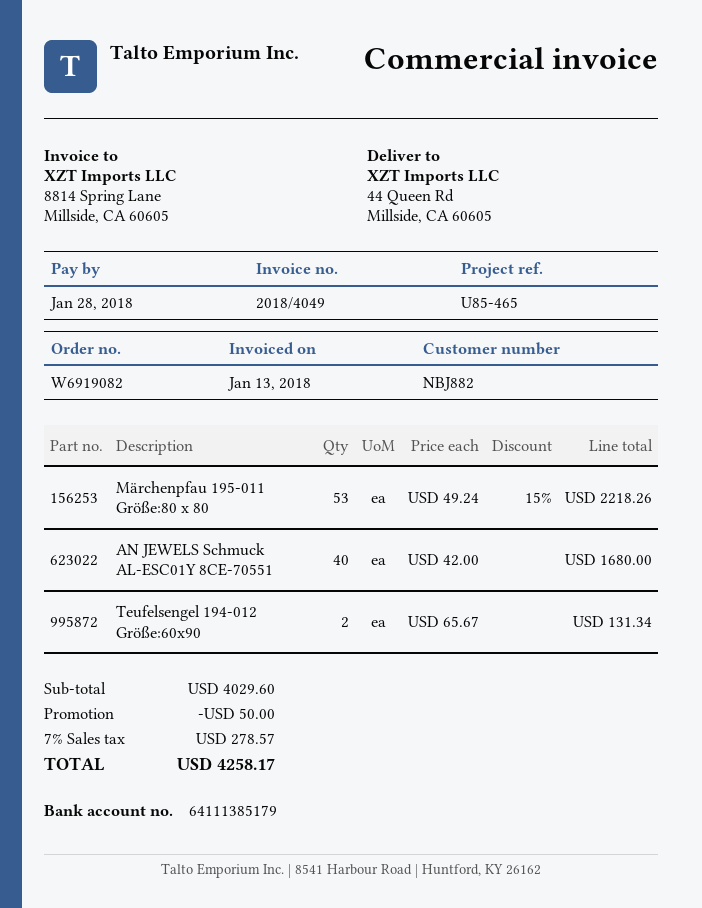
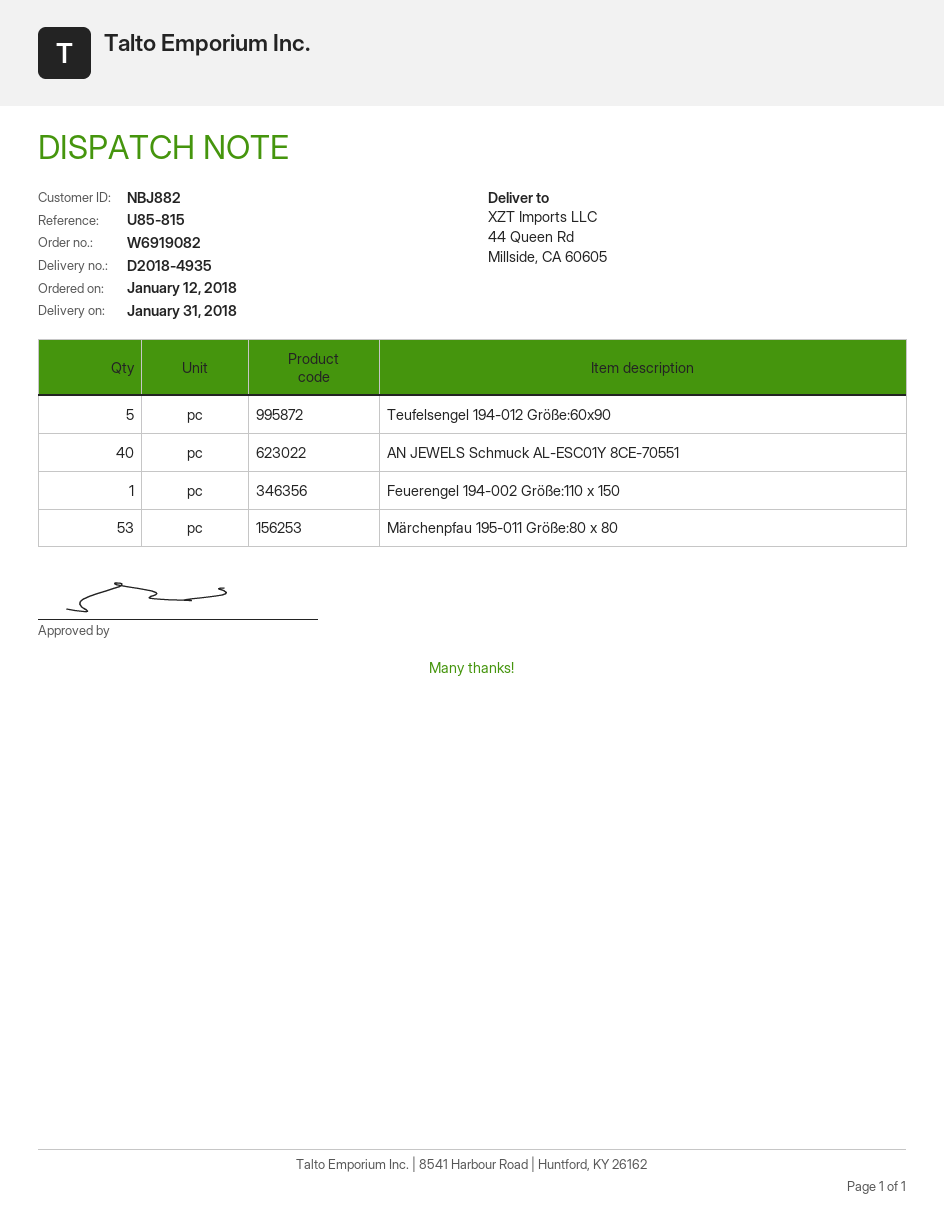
reference: U85-465 -> U85-815
Teufelsengel 194-012 Größe:60x90: 2 -> 5
Feuerengel 194-002 Größe:110 x 150: none -> 1

